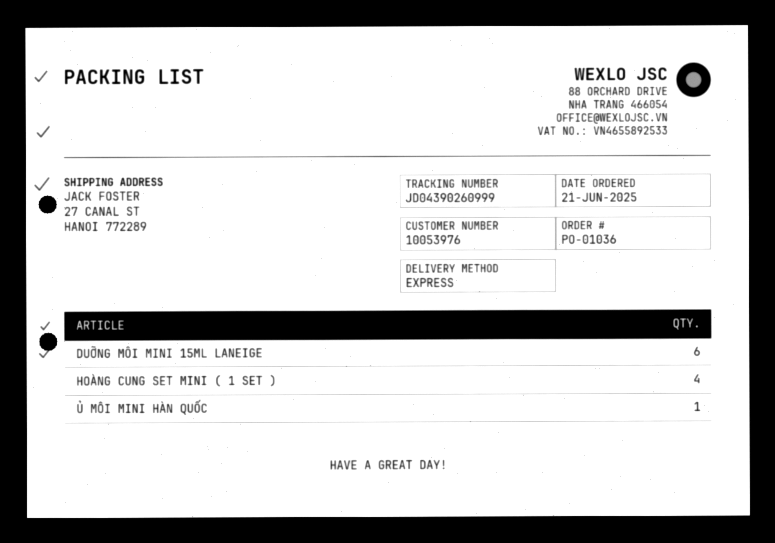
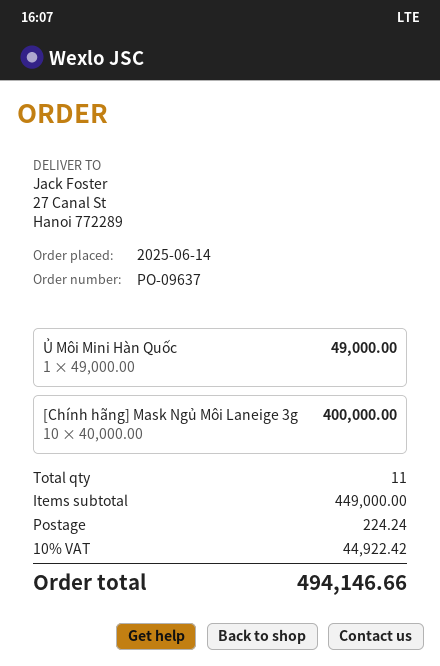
order number: PO-01036 -> PO-09637
order date: 2025-06-21 -> 2025-06-14
DUỠNG MÔI MINI 15ML LANEIGE: 6 -> none
HOÀNG CUNG SET MINI ( 1 SET ): 4 -> none
[Chính hãng] Mask Ngủ Môi Laneige 3g: none -> 10

